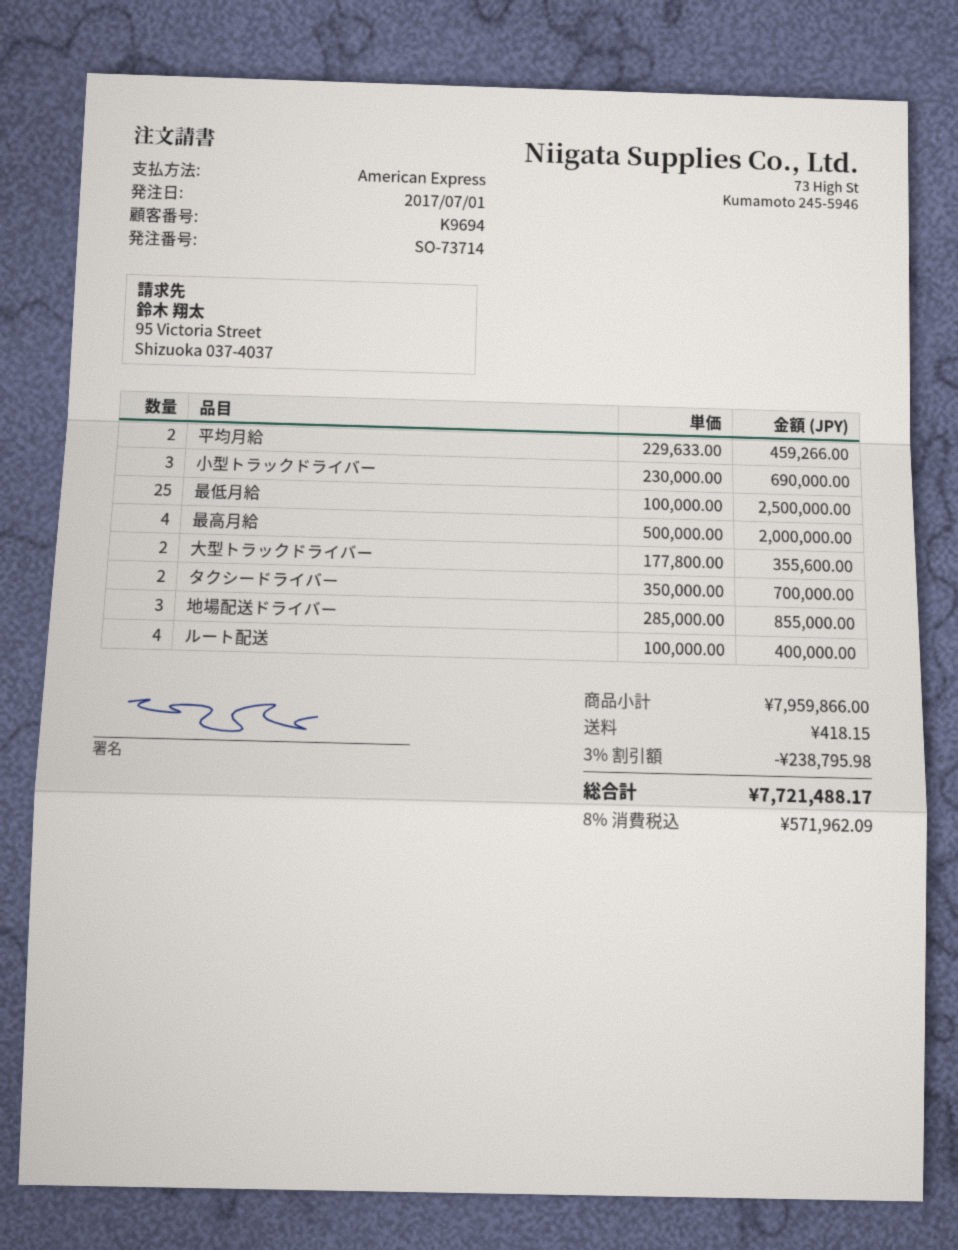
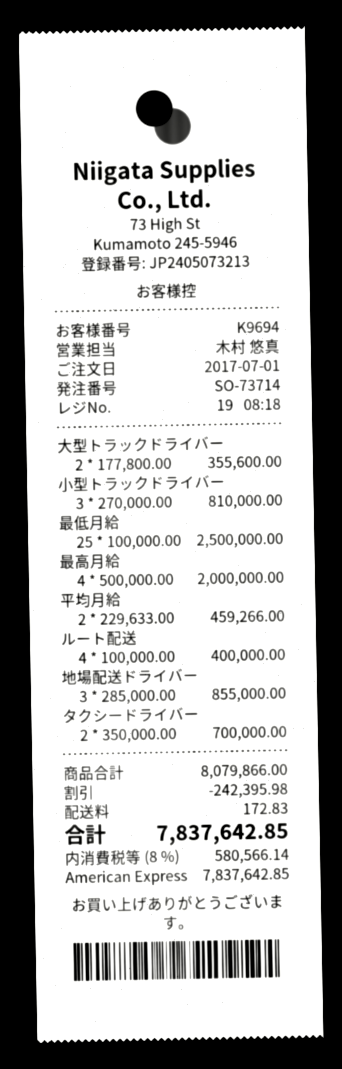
小型トラックドライバー: 3 x 230000.00 = 690000.00 -> 3 x 270000.00 = 810000.00
subtotal: 7959866.00 -> 8079866.00
discount: 238795.98 -> 242395.98
shipping: 418.15 -> 172.83
tax: 8% = 571962.09 -> 8% = 580566.14
total: 7721488.17 -> 7837642.85

